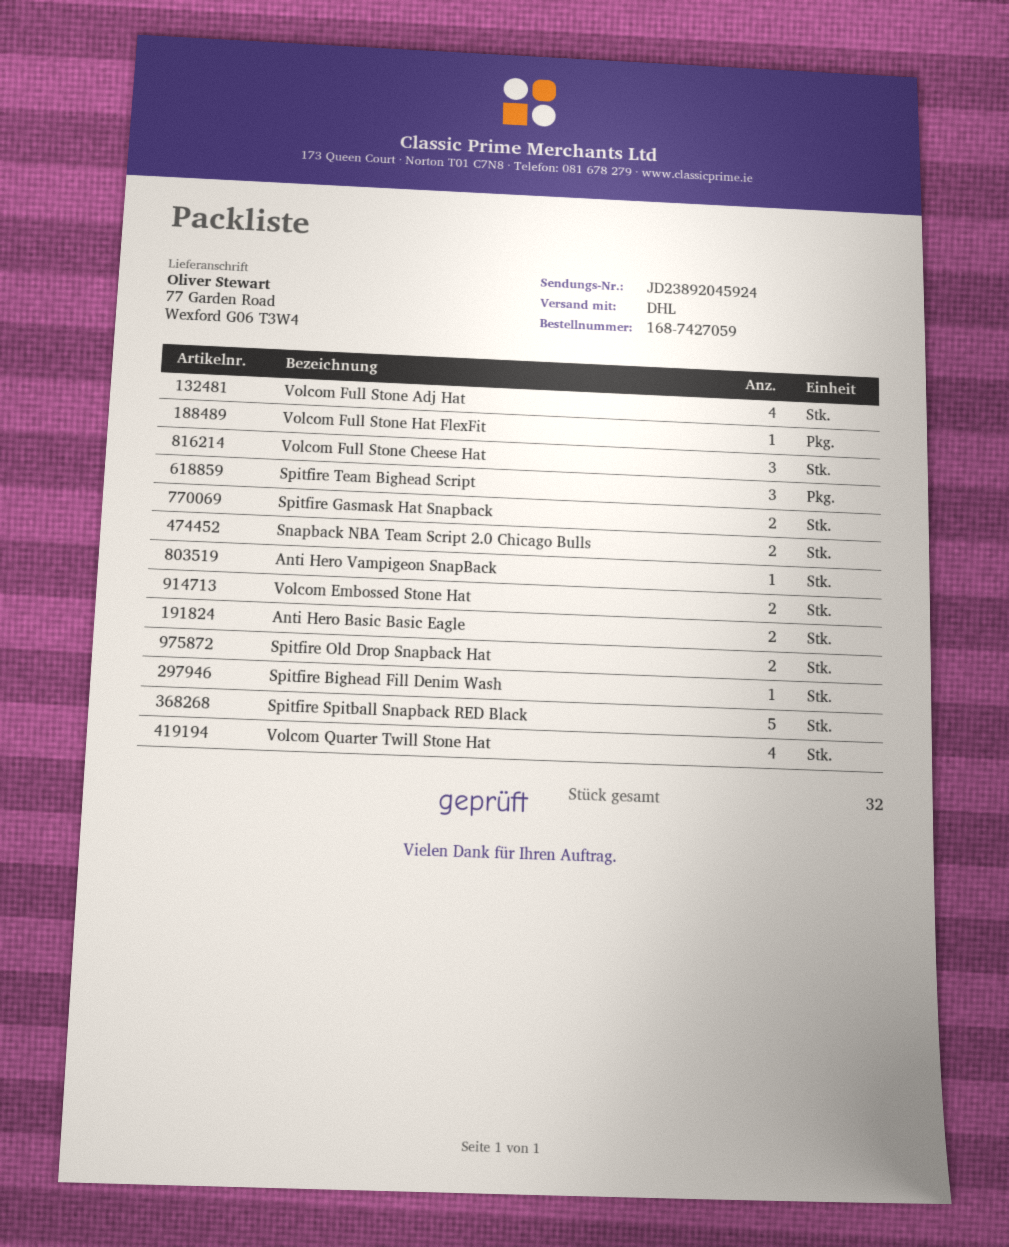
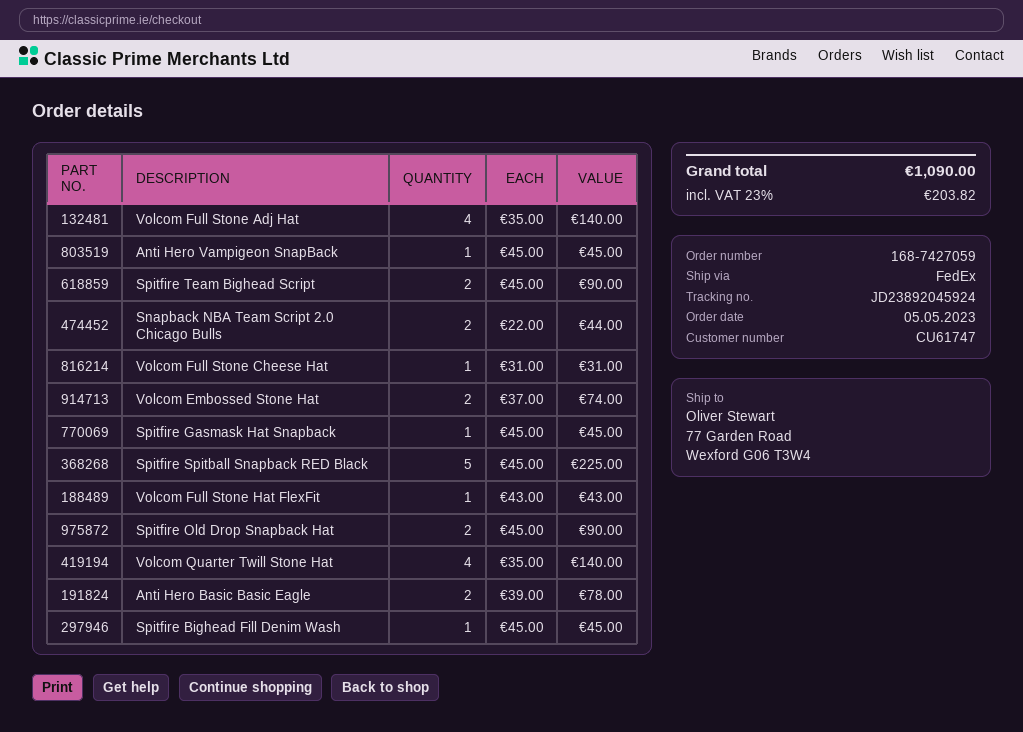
shipping method: DHL -> FedEx
Volcom Full Stone Cheese Hat: 3 -> 1
Spitfire Team Bighead Script: 3 -> 2
Spitfire Gasmask Hat Snapback: 2 -> 1

